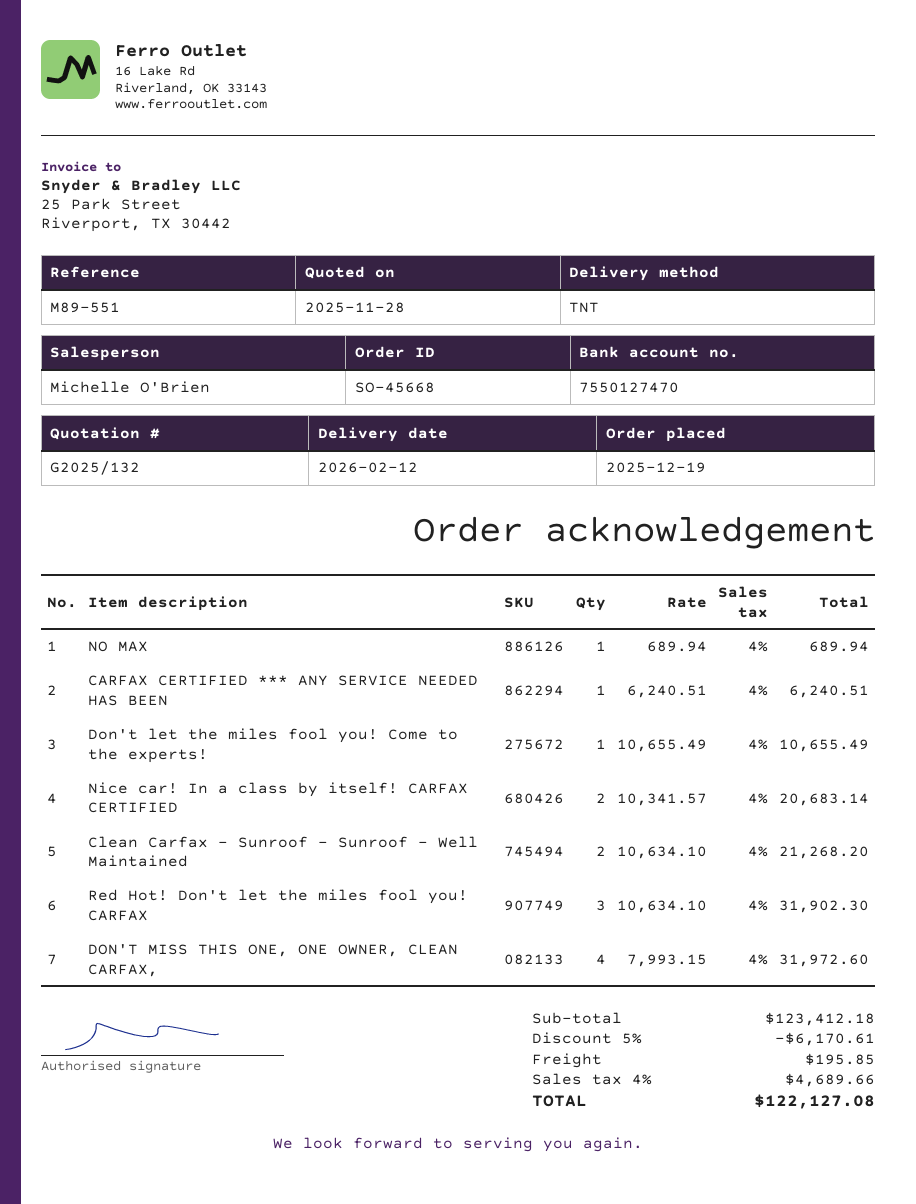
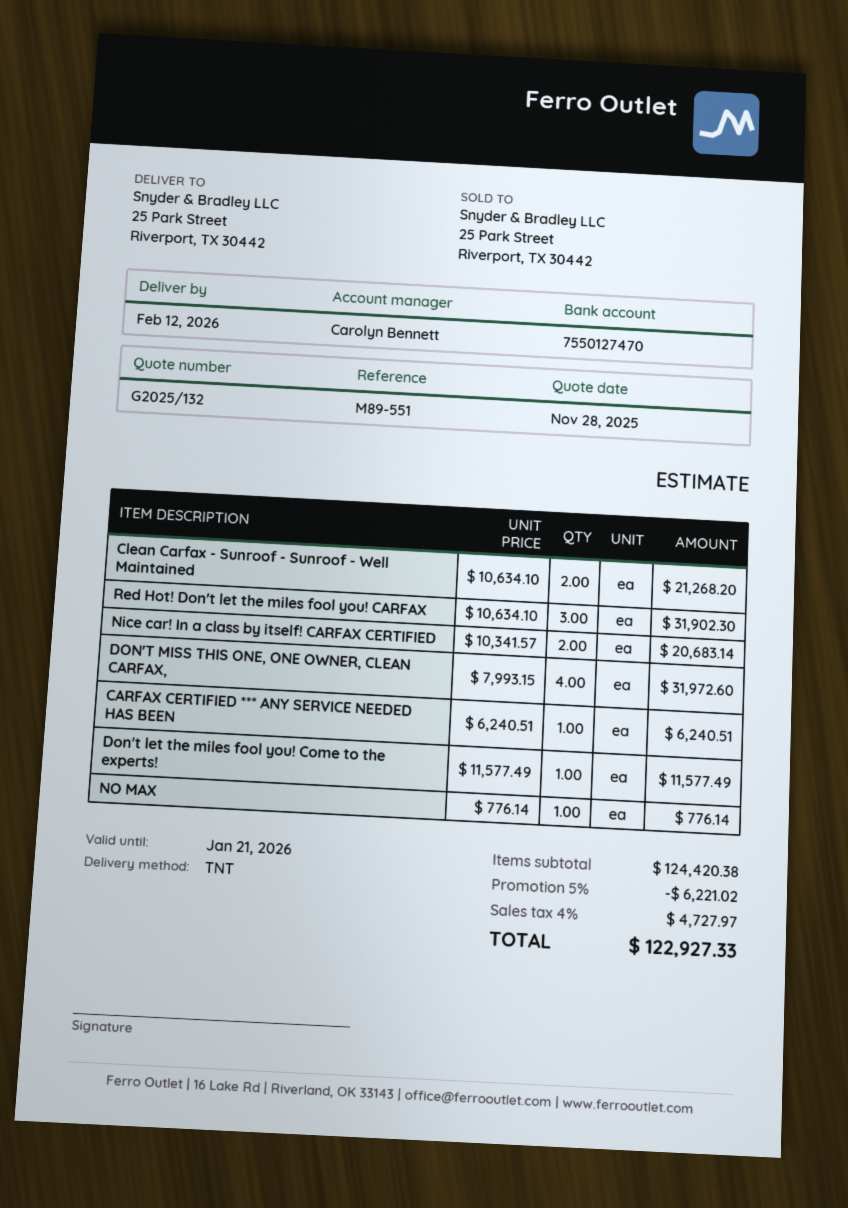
sales rep: Michelle O'Brien -> Carolyn Bennett
NO MAX: 1 x 689.94 = 689.94 -> 1 x 776.14 = 776.14
Don't let the miles fool you! Come to the experts!: 1 x 10655.49 = 10655.49 -> 1 x 11577.49 = 11577.49
subtotal: 123412.18 -> 124420.38
discount: 5% = 6170.61 -> 5% = 6221.02
shipping: 195.85 -> none
tax: 4% = 4689.66 -> 4% = 4727.97
total: 122127.08 -> 122927.33

